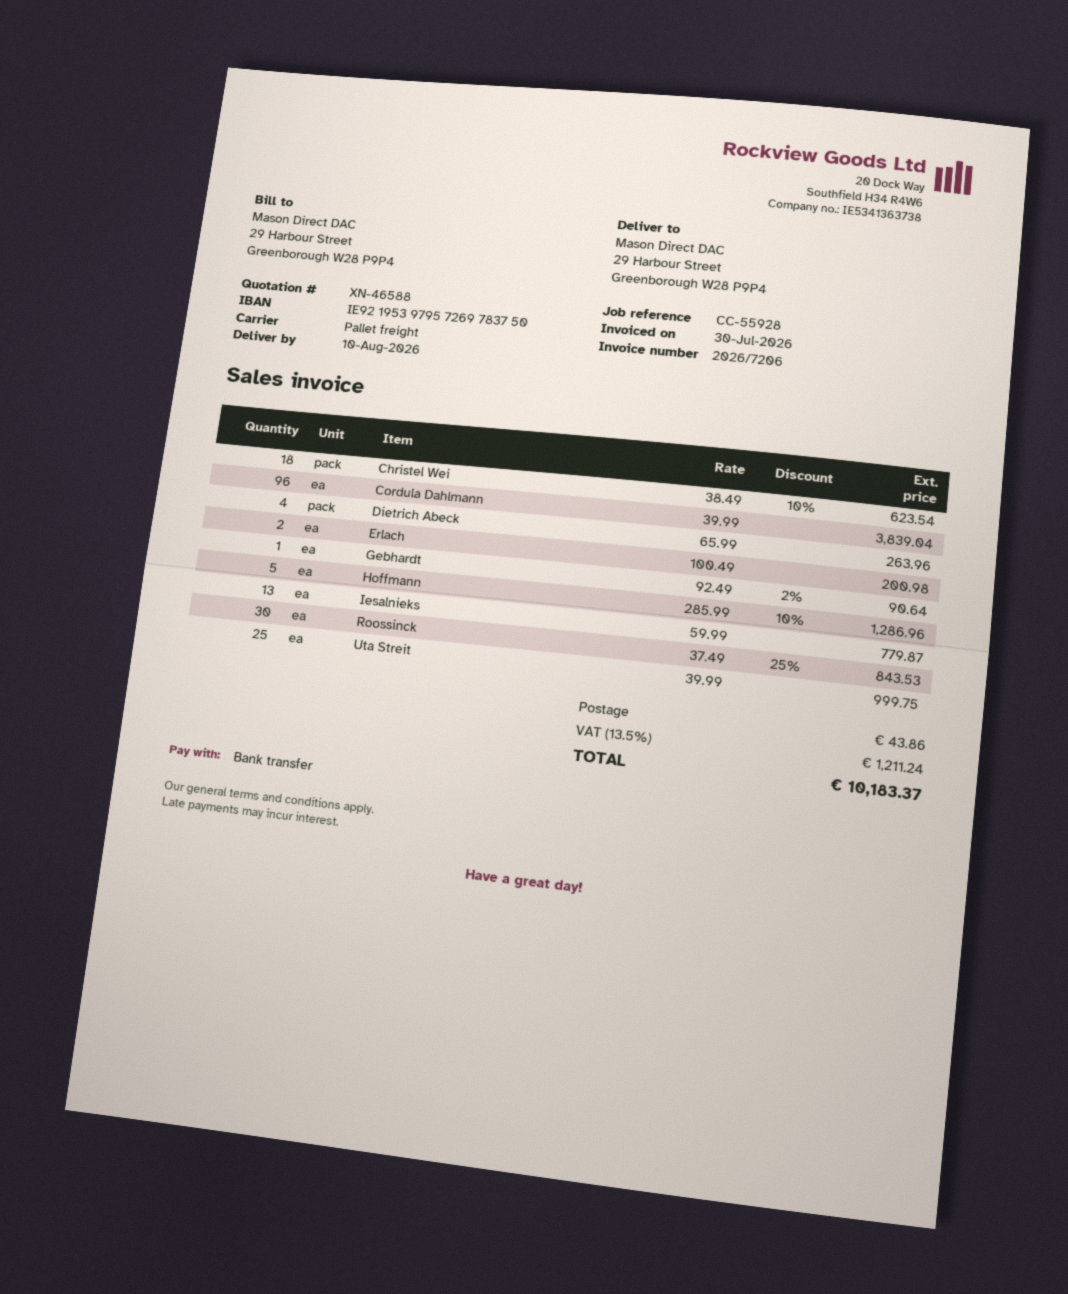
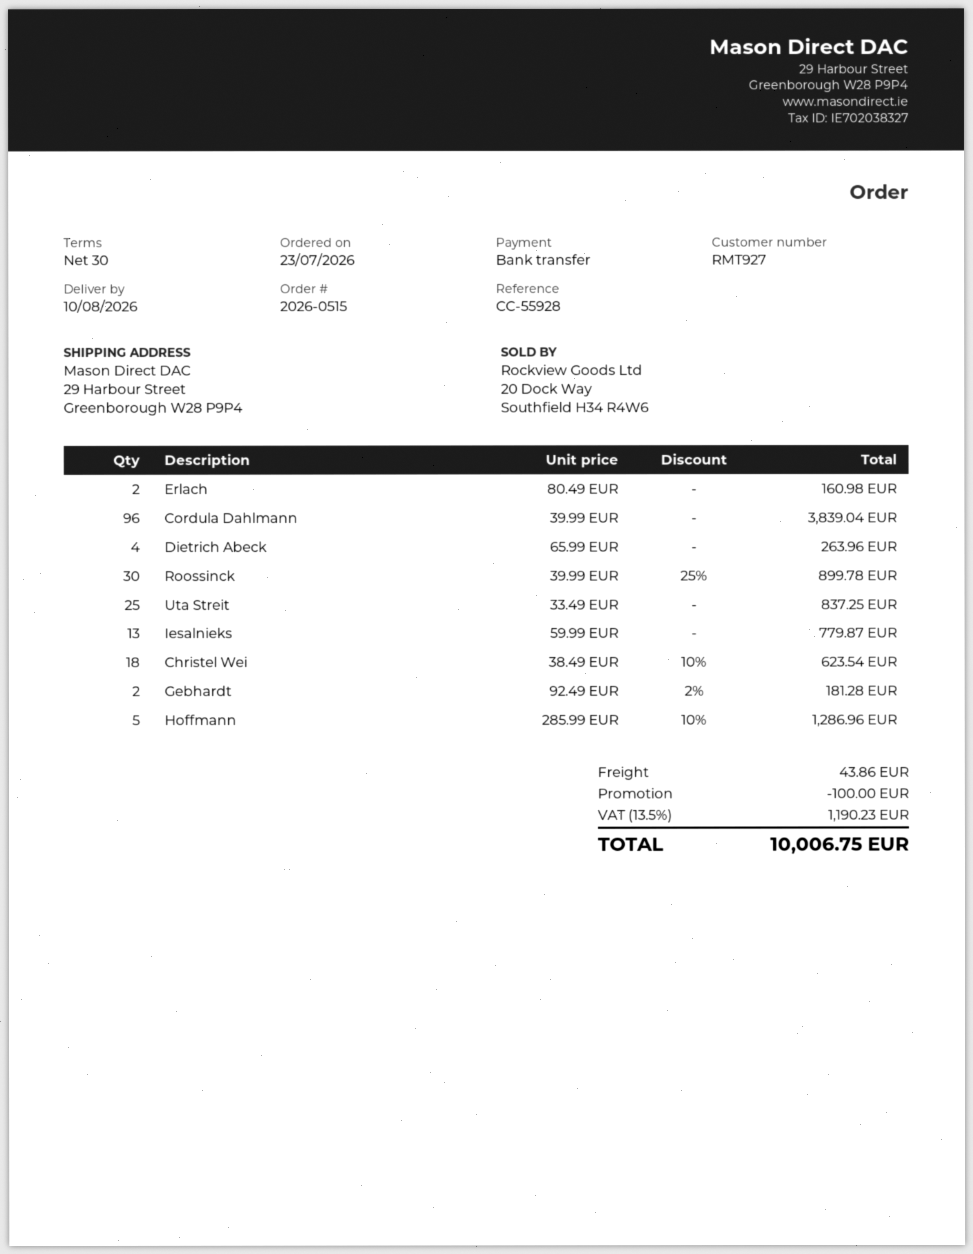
Erlach: 2 x 100.49 = 200.98 -> 2 x 80.49 = 160.98
Gebhardt: 1 x 92.49 - 2% = 90.64 -> 2 x 92.49 - 2% = 181.28
Roossinck: 30 x 37.49 - 25% = 843.53 -> 30 x 39.99 - 25% = 899.78
Uta Streit: 25 x 39.99 = 999.75 -> 25 x 33.49 = 837.25
discount: none -> 100.00
tax: 13.5% = 1211.24 -> 13.5% = 1190.23
total: 10183.37 -> 10006.75

